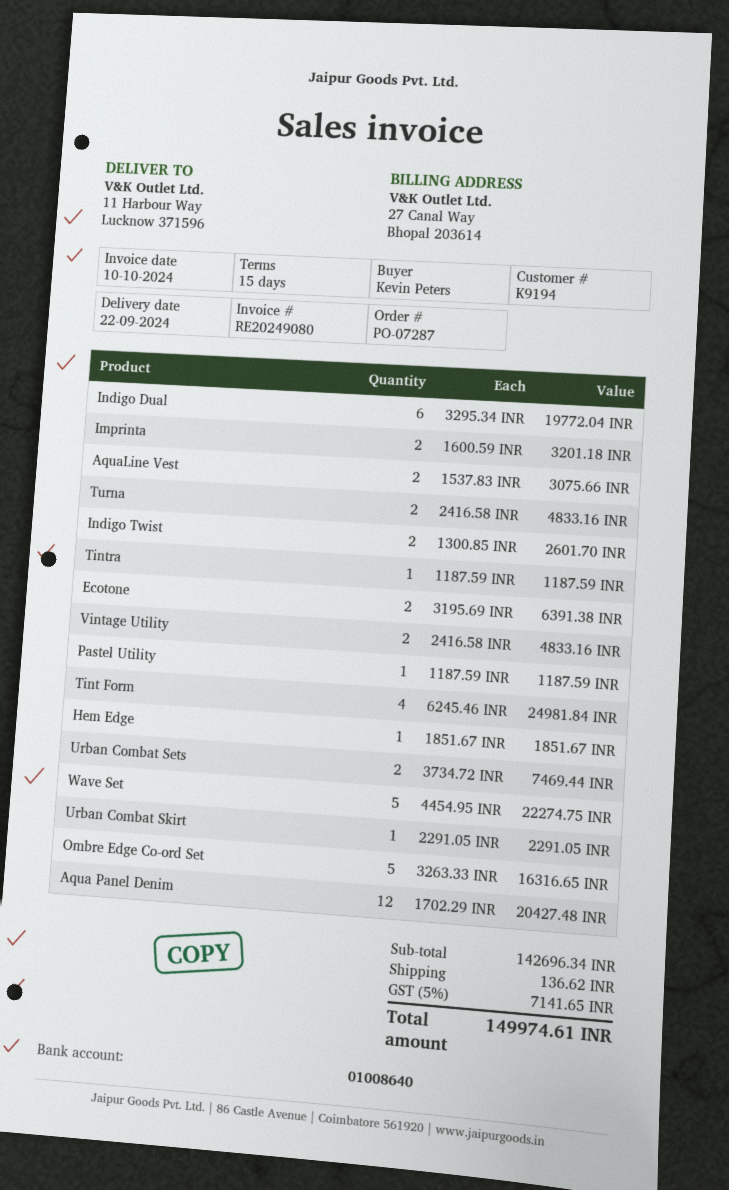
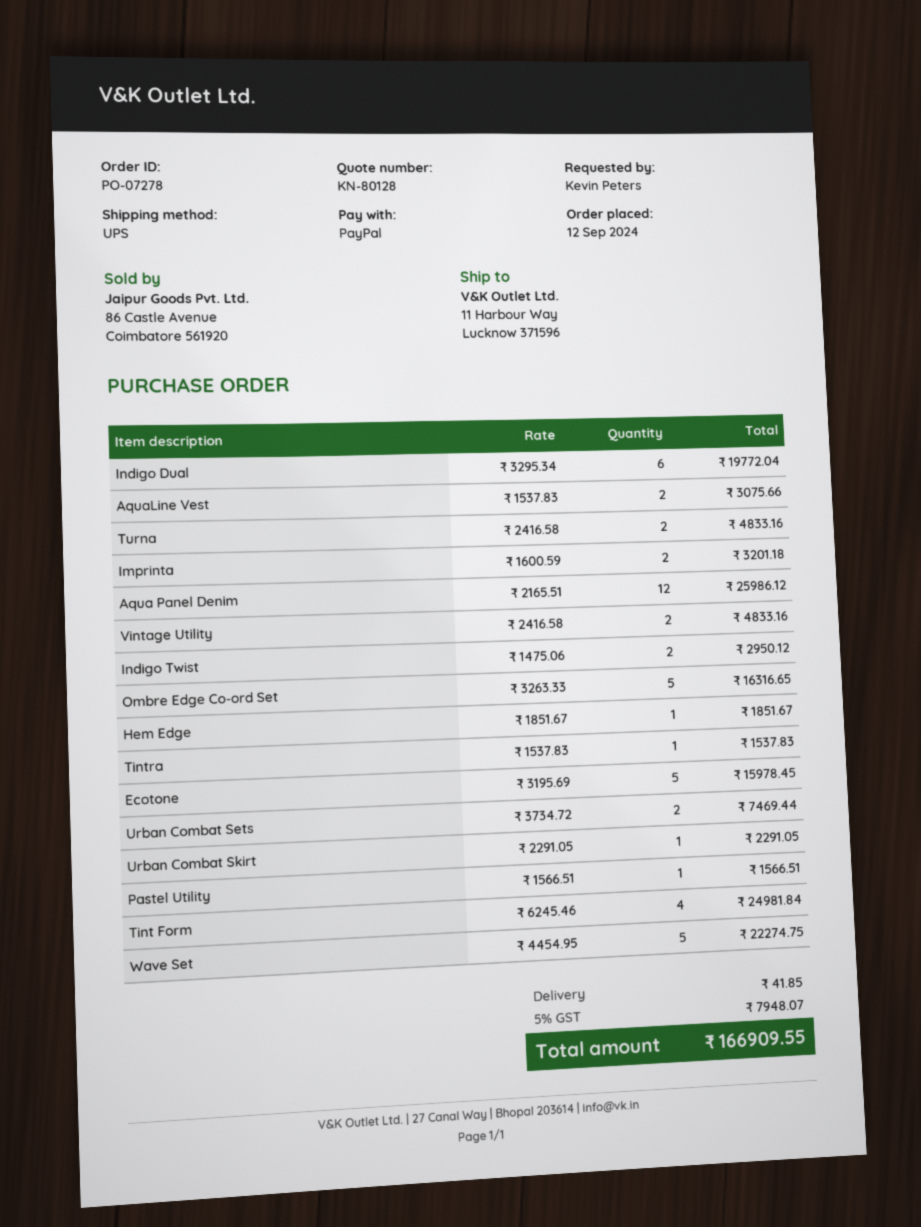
order number: PO-07287 -> PO-07278
Indigo Twist: 2 x 1300.85 = 2601.70 -> 2 x 1475.06 = 2950.12
Tintra: 1 x 1187.59 = 1187.59 -> 1 x 1537.83 = 1537.83
Ecotone: 2 x 3195.69 = 6391.38 -> 5 x 3195.69 = 15978.45
Pastel Utility: 1 x 1187.59 = 1187.59 -> 1 x 1566.51 = 1566.51
Aqua Panel Denim: 12 x 1702.29 = 20427.48 -> 12 x 2165.51 = 25986.12
shipping: 136.62 -> 41.85
tax: 5% = 7141.65 -> 5% = 7948.07
total: 149974.61 -> 166909.55

